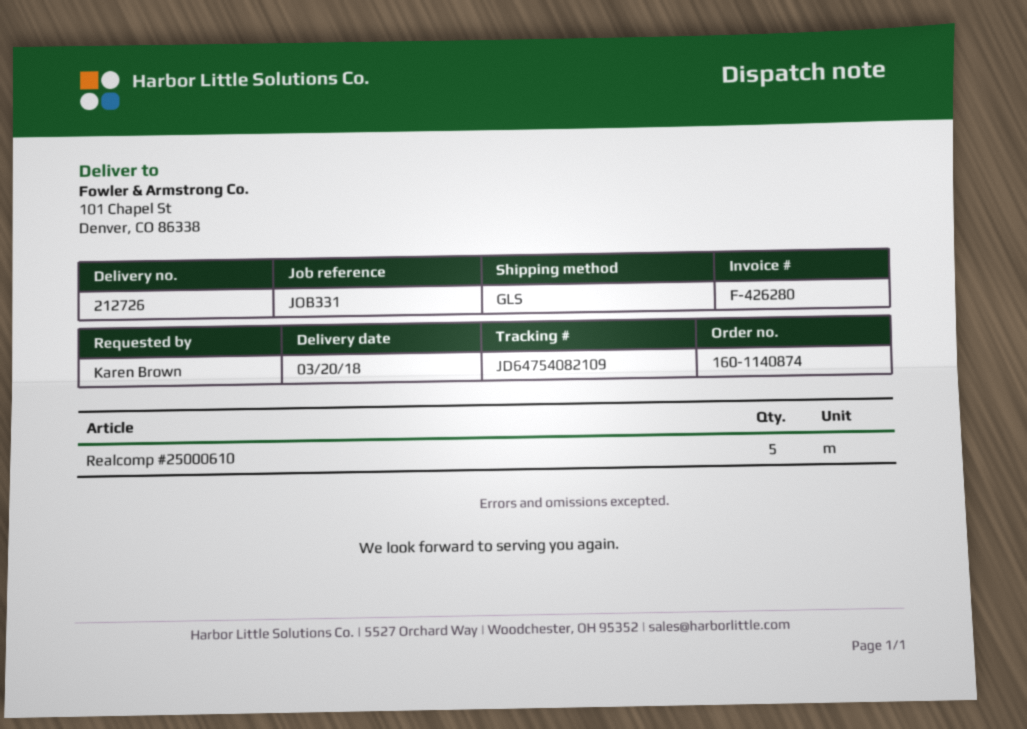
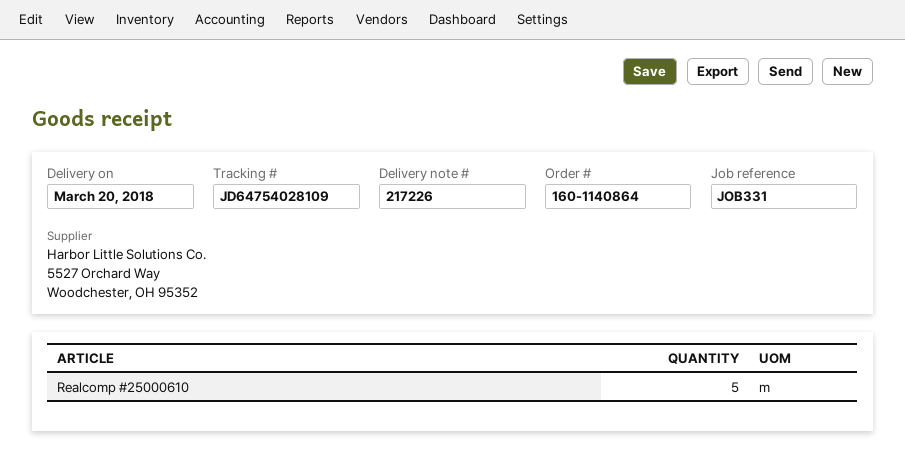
order number: 160-1140874 -> 160-1140864
delivery note number: 212726 -> 217226
tracking number: JD64754082109 -> JD64754028109

